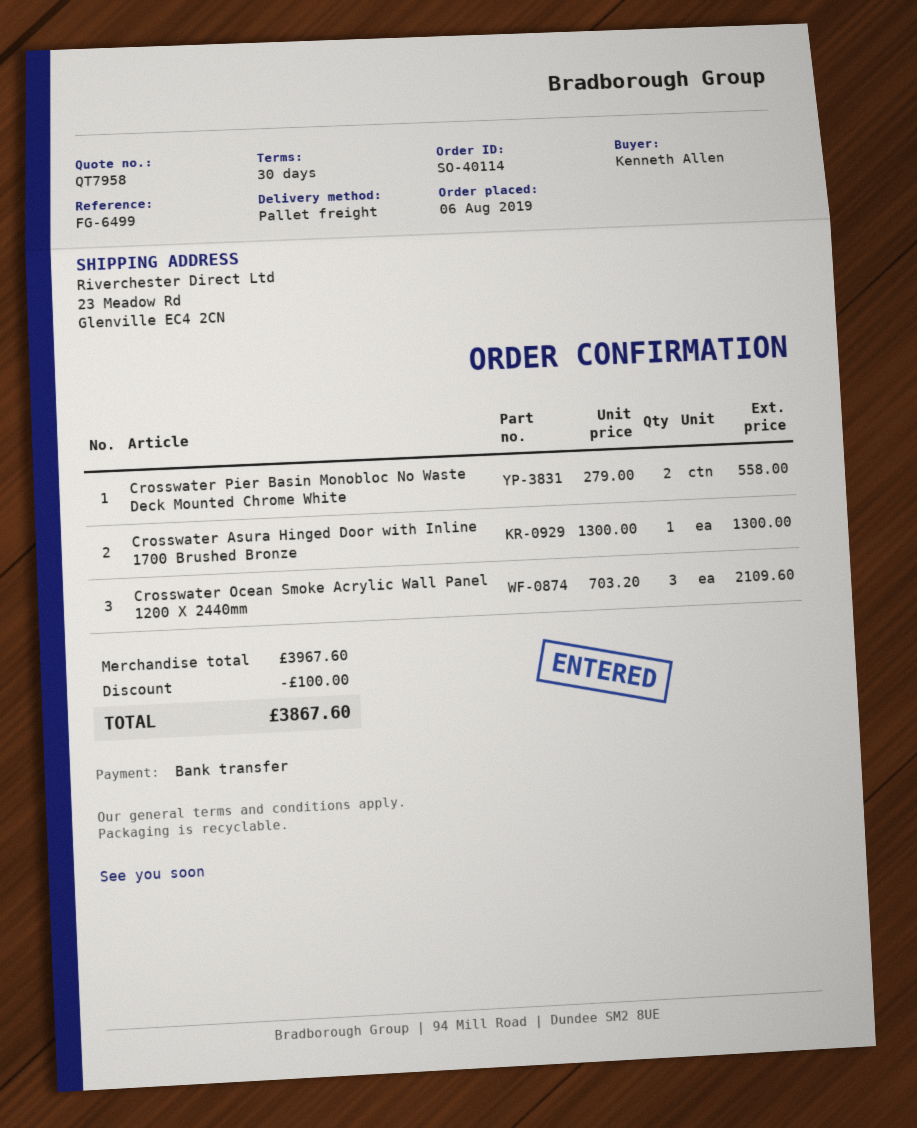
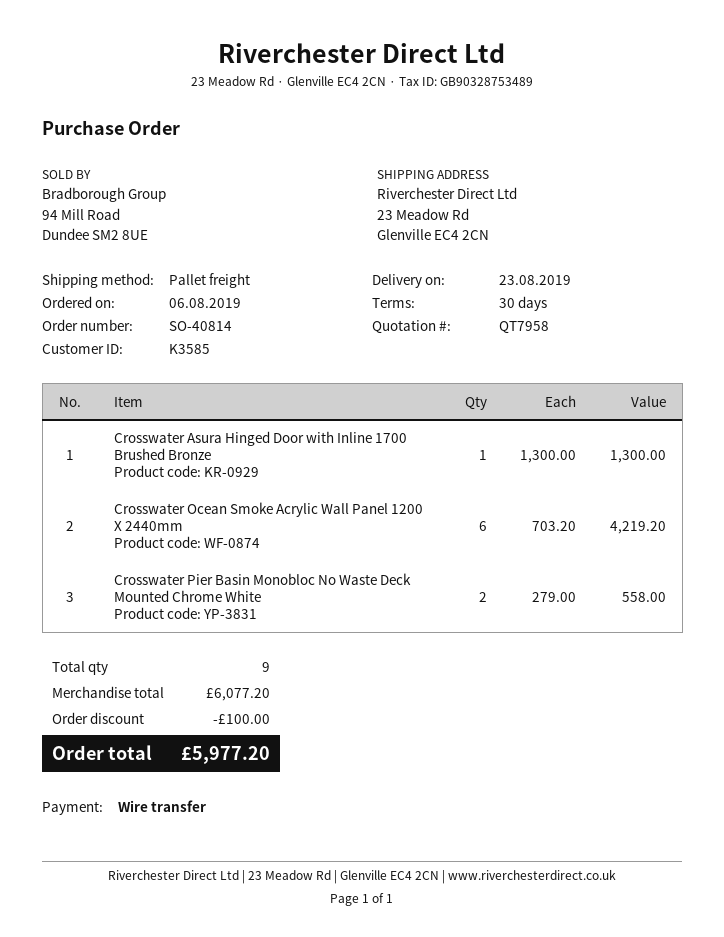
order number: SO-40114 -> SO-40814
Crosswater Ocean Smoke Acrylic Wall Panel 1200 X 2440mm: 3 x 703.20 = 2109.60 -> 6 x 703.20 = 4219.20
subtotal: 3967.60 -> 6077.20
total: 3867.60 -> 5977.20

